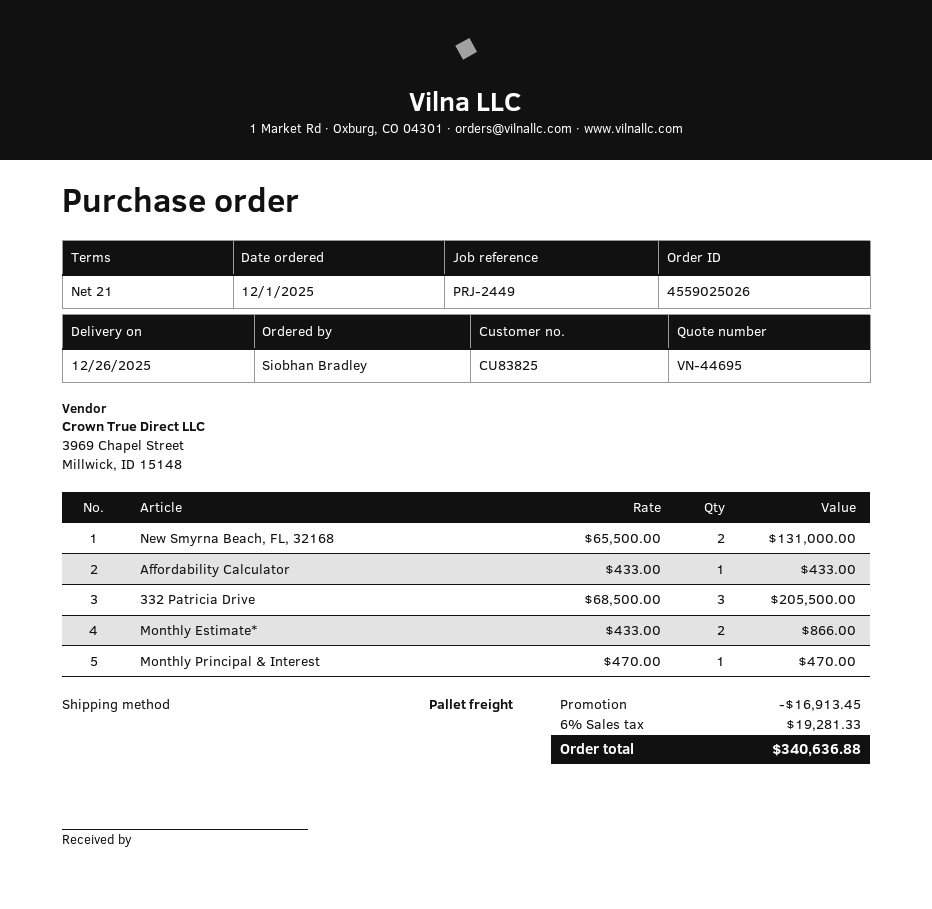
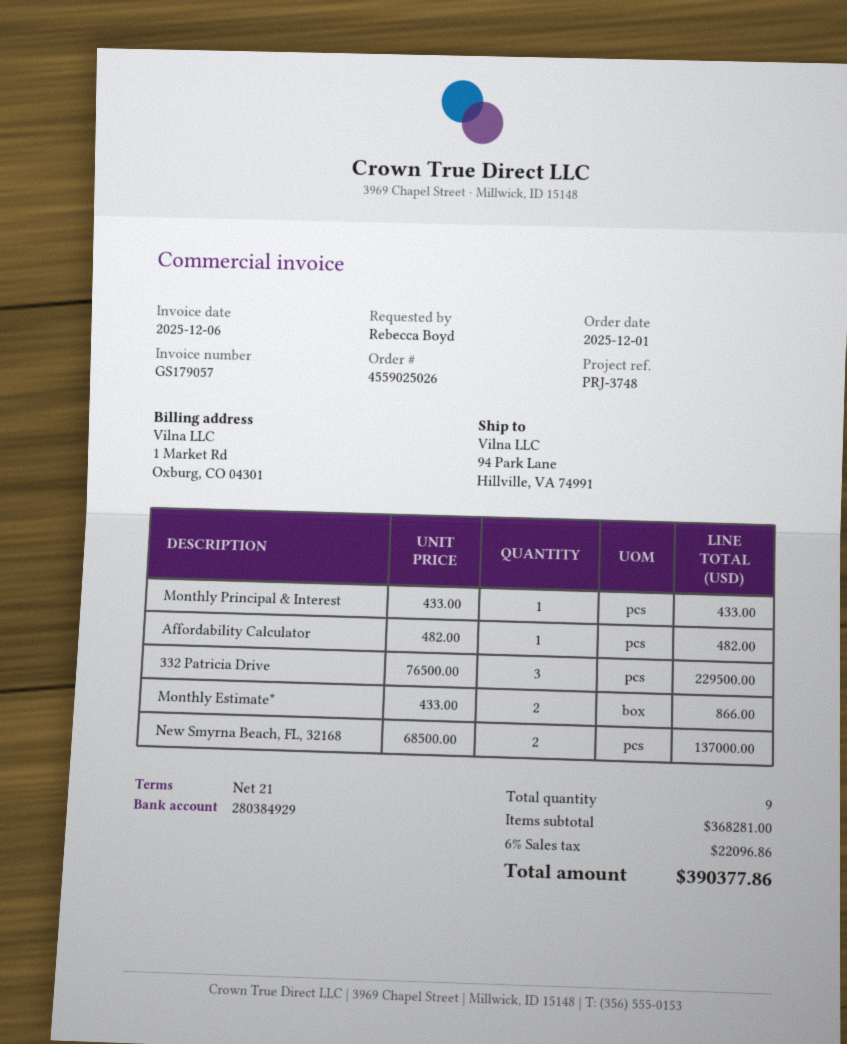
reference: PRJ-2449 -> PRJ-3748
ordered by: Siobhan Bradley -> Rebecca Boyd
New Smyrna Beach, FL, 32168: 2 x 65500.00 = 131000.00 -> 2 x 68500.00 = 137000.00
Affordability Calculator: 1 x 433.00 = 433.00 -> 1 x 482.00 = 482.00
332 Patricia Drive: 3 x 68500.00 = 205500.00 -> 3 x 76500.00 = 229500.00
Monthly Principal & Interest: 1 x 470.00 = 470.00 -> 1 x 433.00 = 433.00
discount: 16913.45 -> none
tax: 6% = 19281.33 -> 6% = 22096.86
total: 340636.88 -> 390377.86

